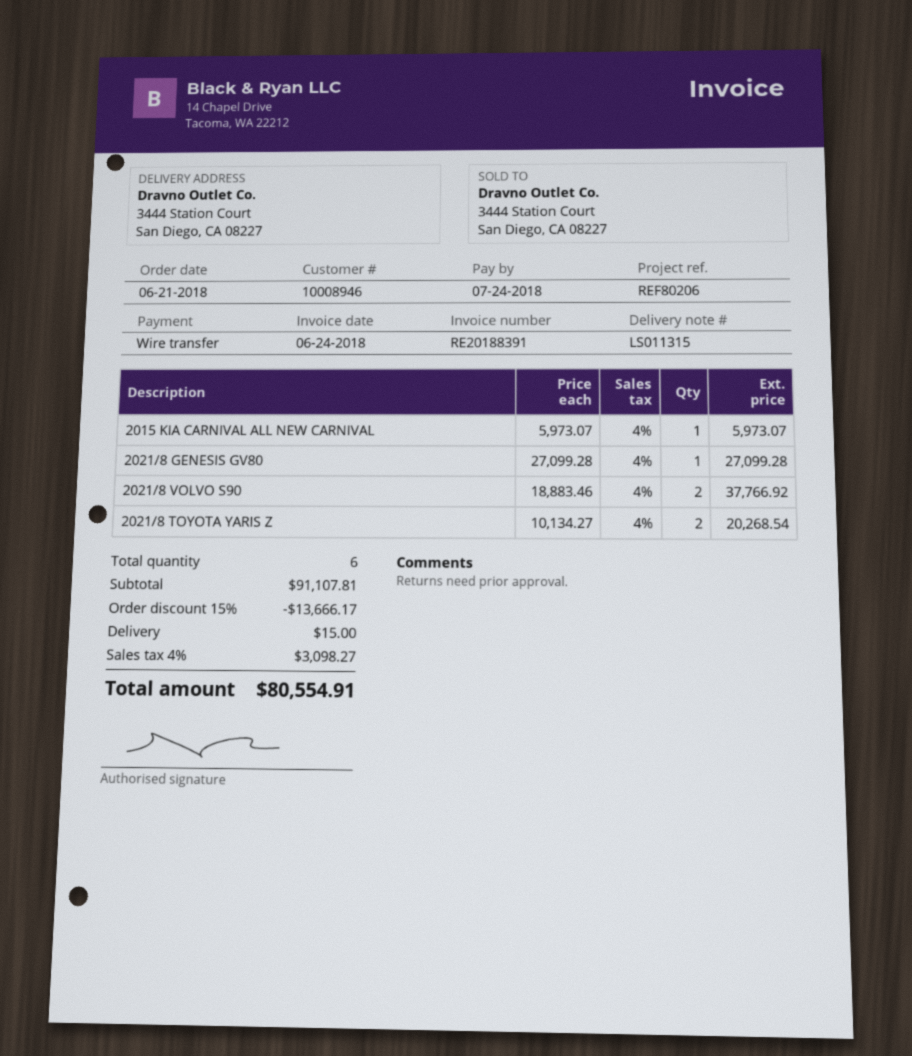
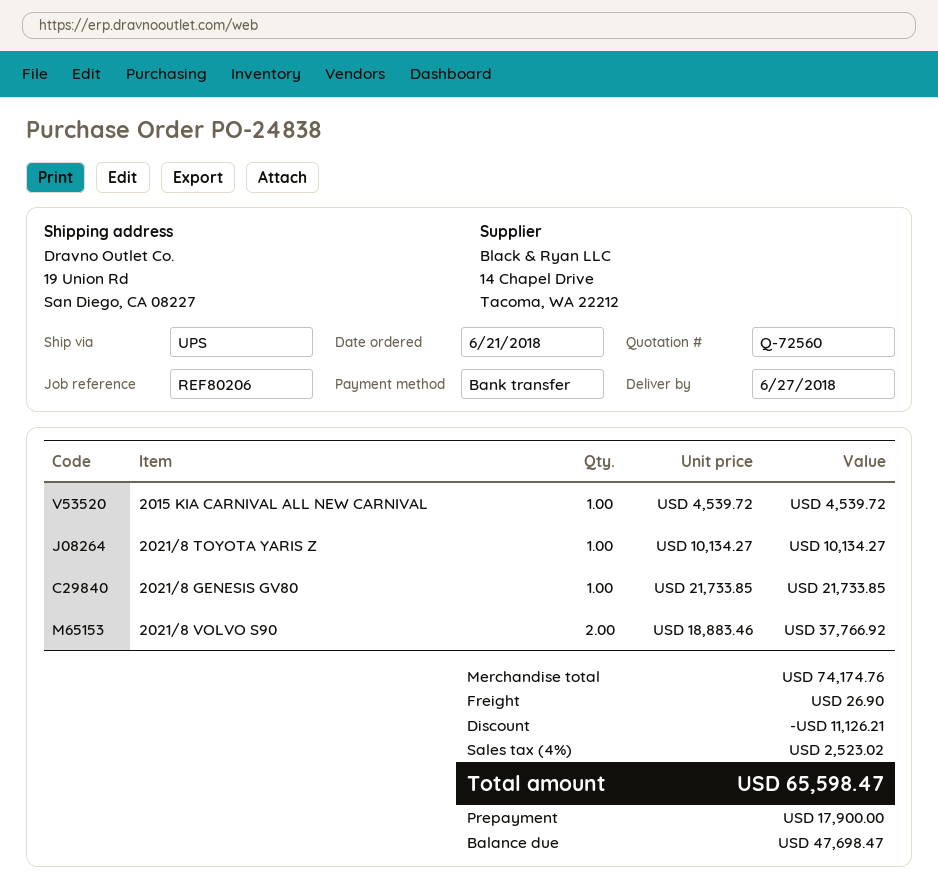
ship to: 3444 Station Court, San Diego, CA 08227 -> 19 Union Rd, San Diego, CA 08227
2015 KIA CARNIVAL ALL NEW CARNIVAL: 1 x 5973.07 = 5973.07 -> 1 x 4539.72 = 4539.72
2021/8 GENESIS GV80: 1 x 27099.28 = 27099.28 -> 1 x 21733.85 = 21733.85
2021/8 TOYOTA YARIS Z: 2 x 10134.27 = 20268.54 -> 1 x 10134.27 = 10134.27
subtotal: 91107.81 -> 74174.76
discount: 13666.17 -> 11126.21
shipping: 15.00 -> 26.90
tax: 4% = 3098.27 -> 4% = 2523.02
total: 80554.91 -> 65598.47

